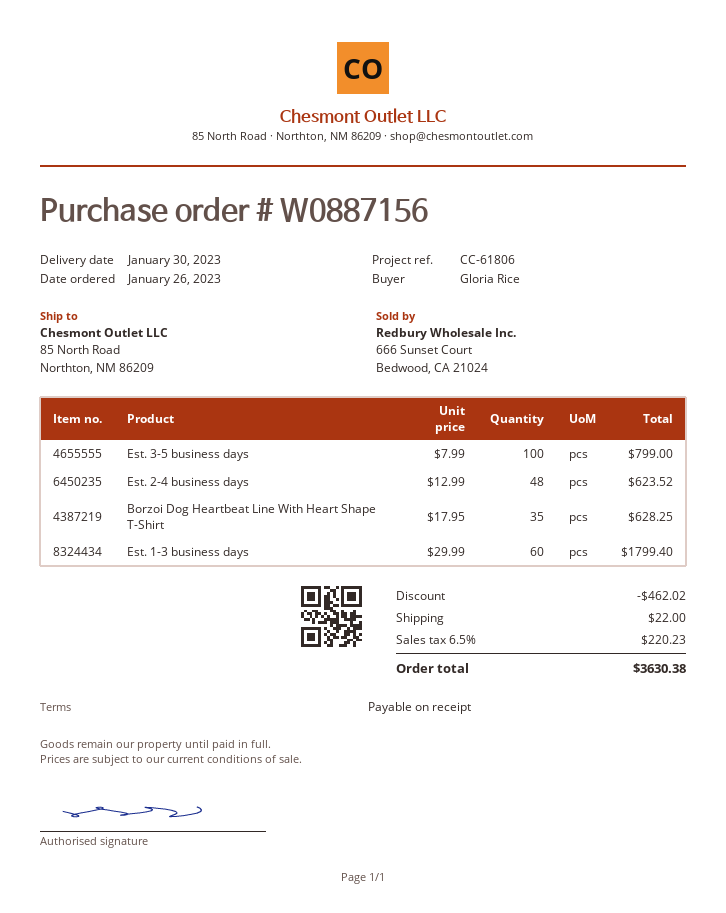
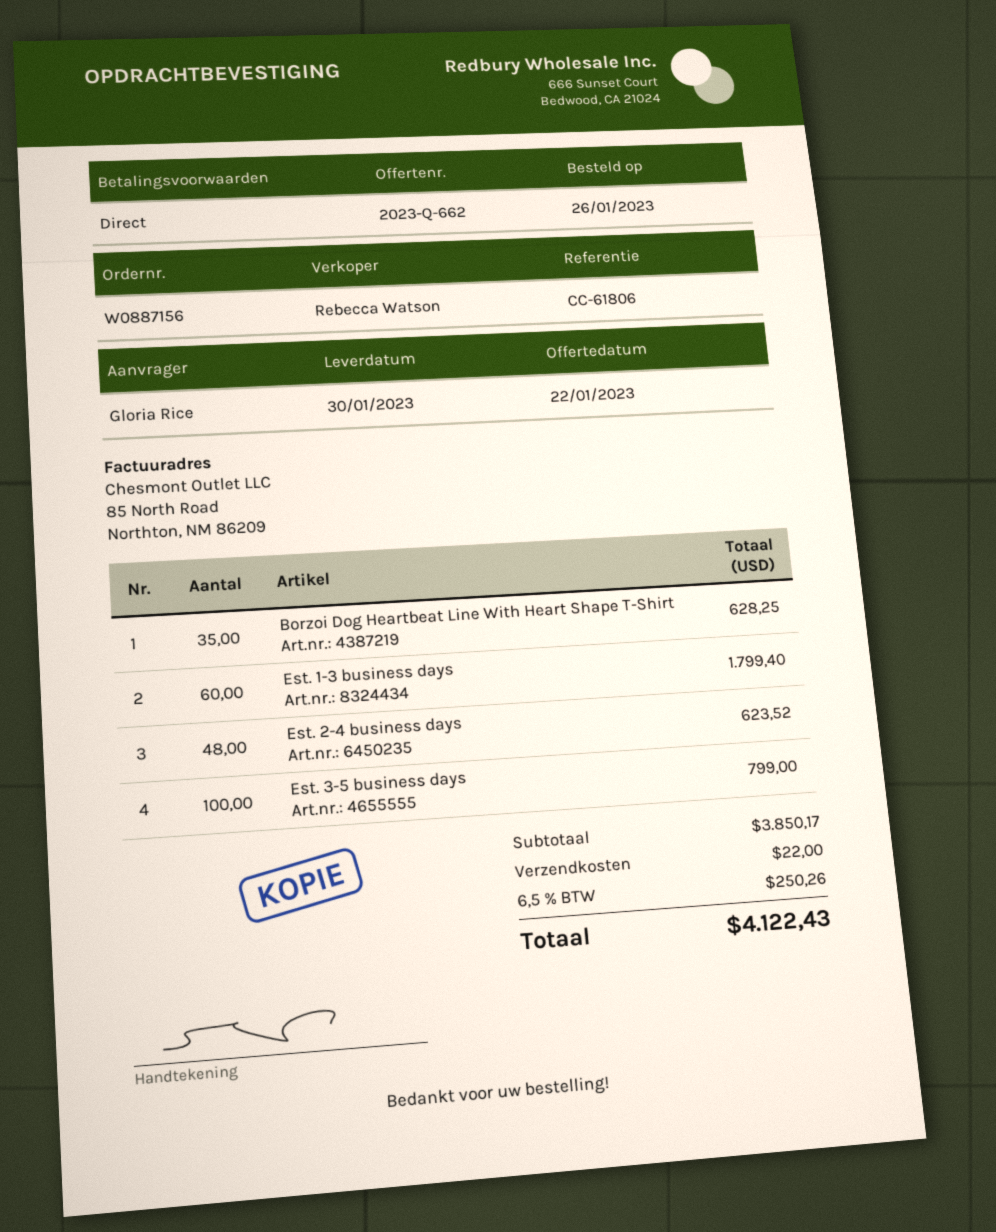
discount: 462.02 -> none
tax: 6.5% = 220.23 -> 6.5% = 250.26
total: 3630.38 -> 4122.43

